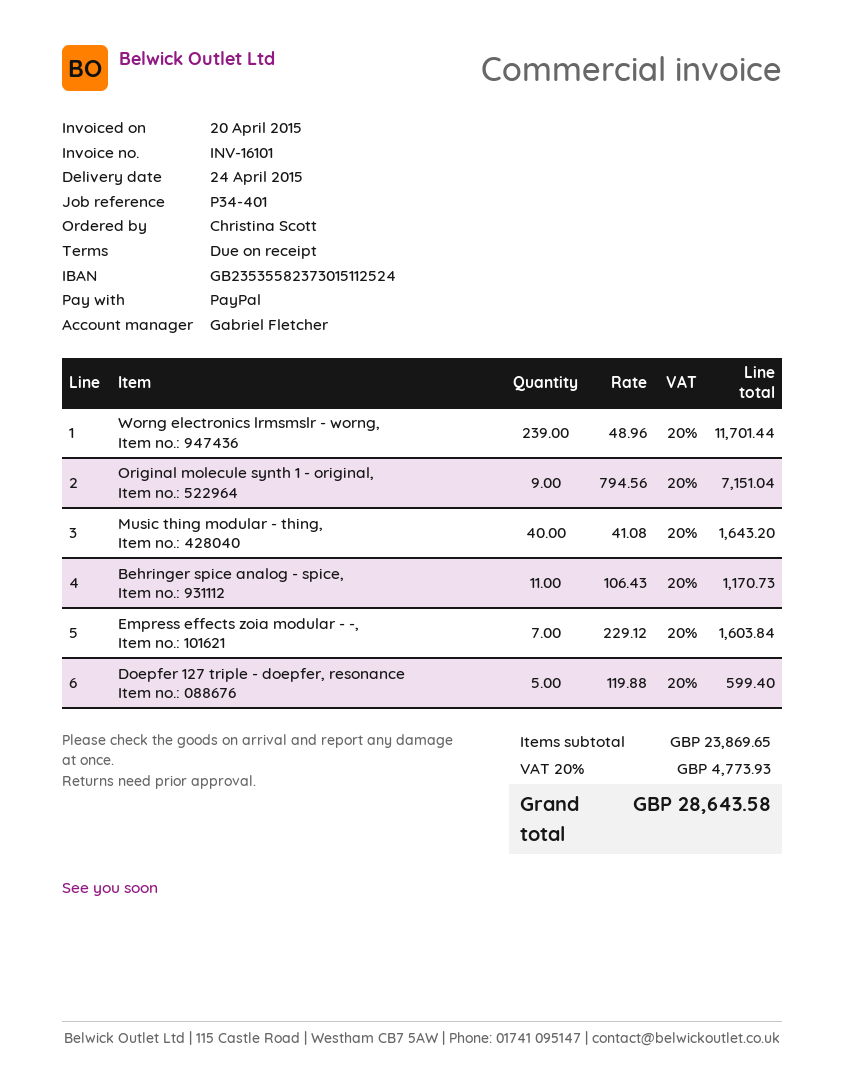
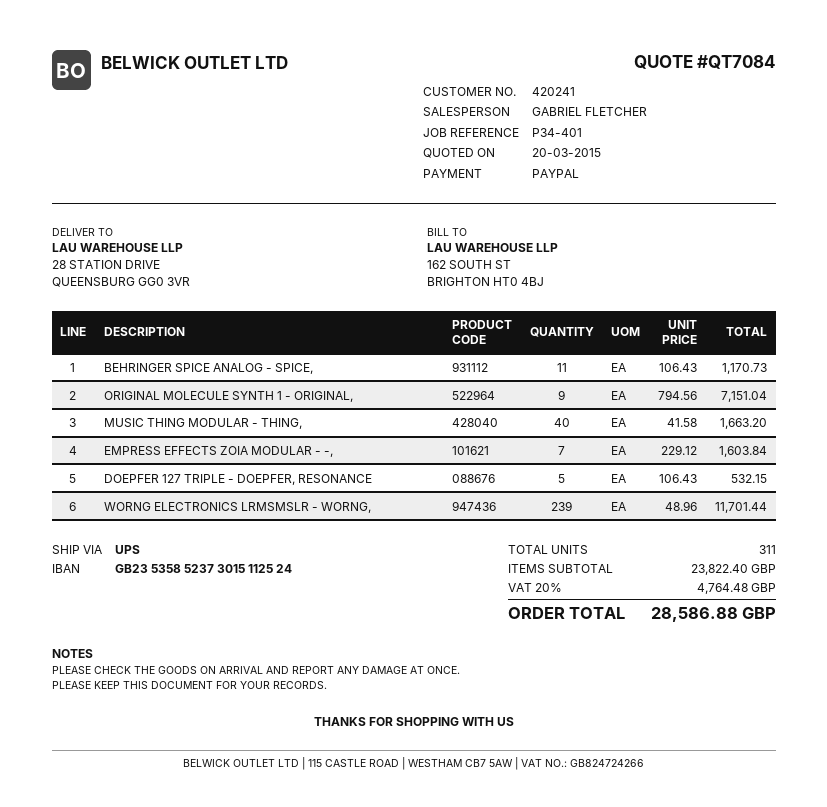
bank account: GB23535582373015112524 -> GB23535852373015112524
Music thing modular - thing,: 40 x 41.08 = 1643.20 -> 40 x 41.58 = 1663.20
Doepfer 127 triple - doepfer, resonance: 5 x 119.88 = 599.40 -> 5 x 106.43 = 532.15
subtotal: 23869.65 -> 23822.40
tax: 20% = 4773.93 -> 20% = 4764.48
total: 28643.58 -> 28586.88

